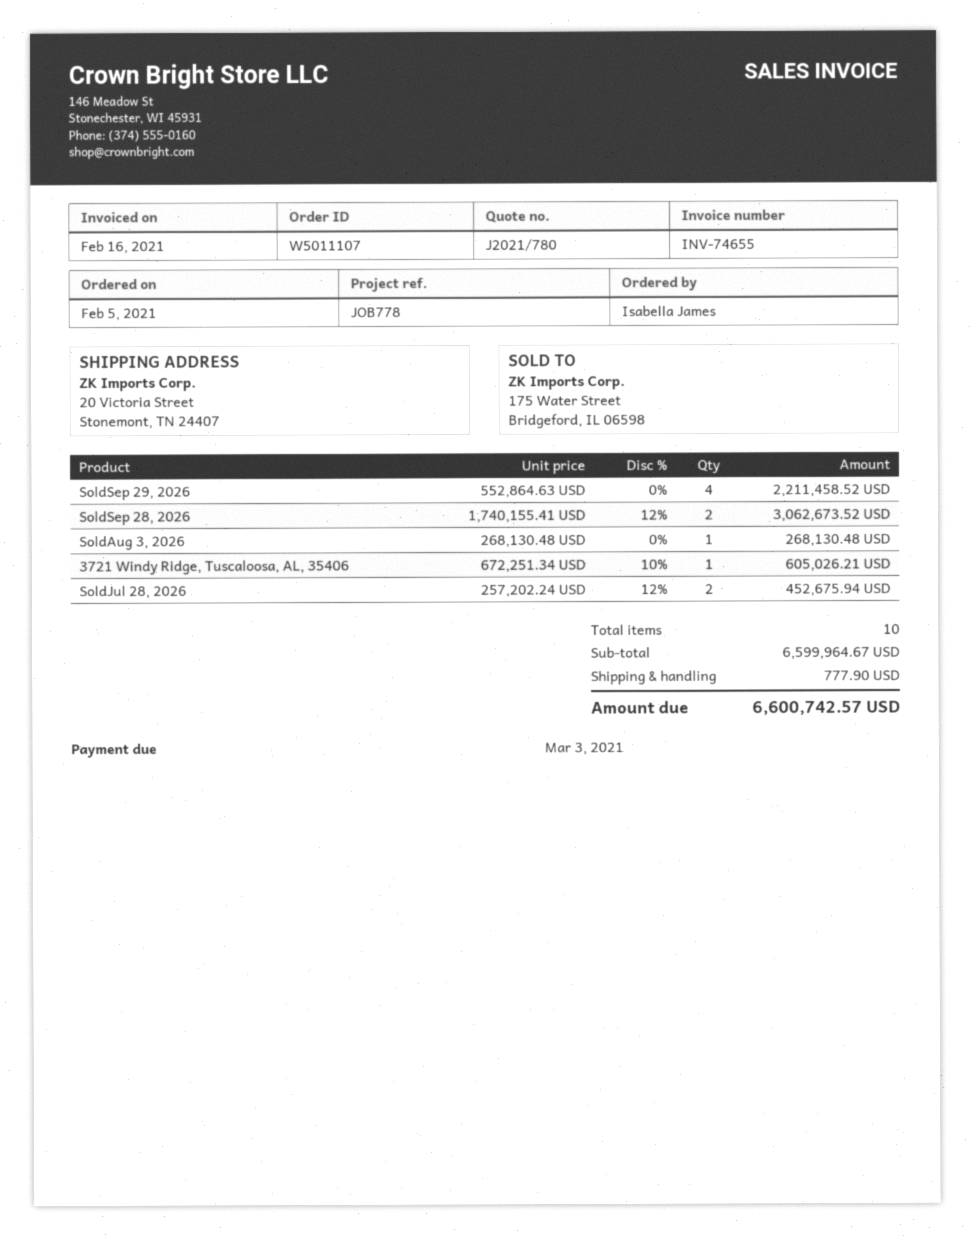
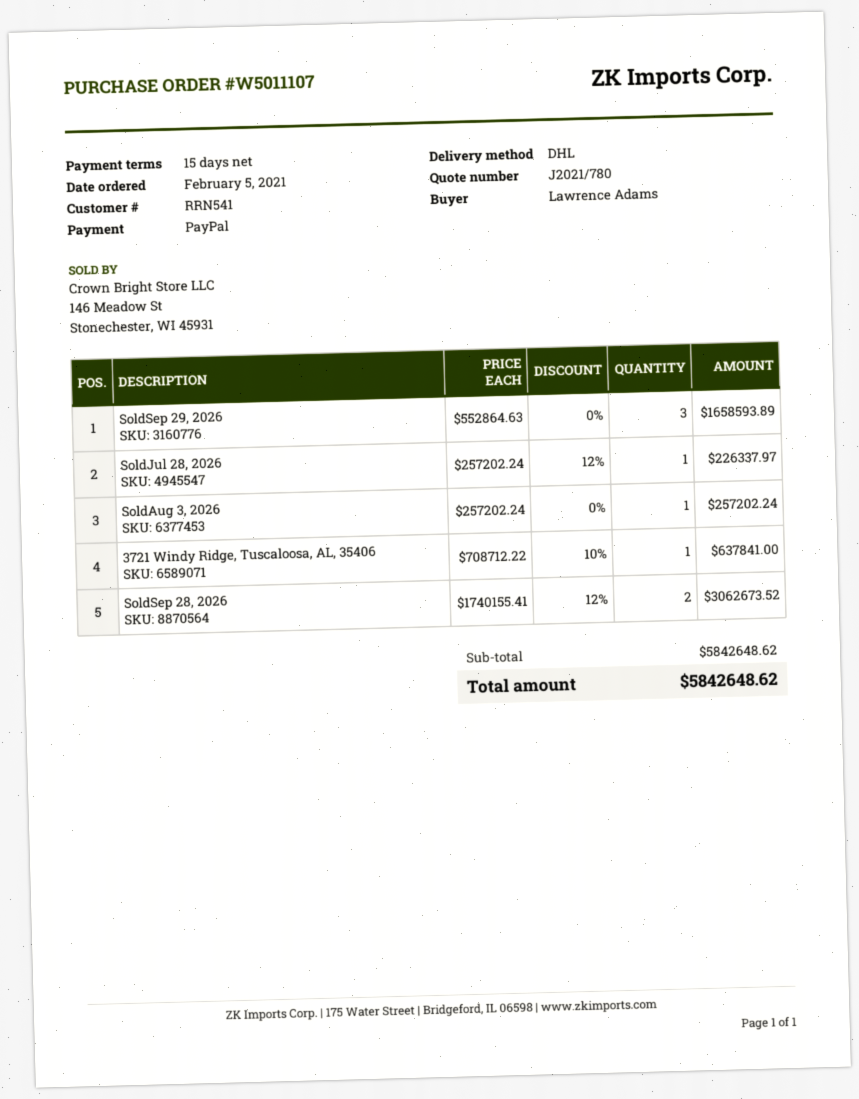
ordered by: Isabella James -> Lawrence Adams
SoldSep 29, 2026: 4 x 552864.63 = 2211458.52 -> 3 x 552864.63 = 1658593.89
SoldAug 3, 2026: 1 x 268130.48 = 268130.48 -> 1 x 257202.24 = 257202.24
3721 Windy Ridge, Tuscaloosa, AL, 35406: 1 x 672251.34 - 10% = 605026.21 -> 1 x 708712.22 - 10% = 637841.00
SoldJul 28, 2026: 2 x 257202.24 - 12% = 452675.94 -> 1 x 257202.24 - 12% = 226337.97
subtotal: 6599964.67 -> 5842648.62
shipping: 777.90 -> none
total: 6600742.57 -> 5842648.62

